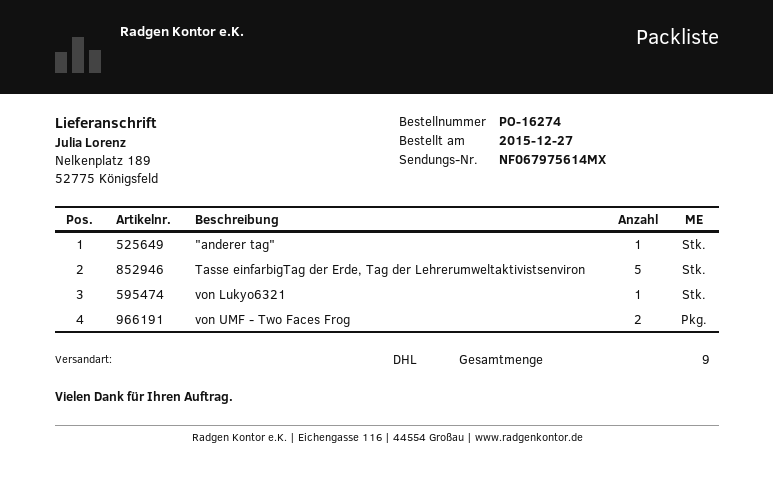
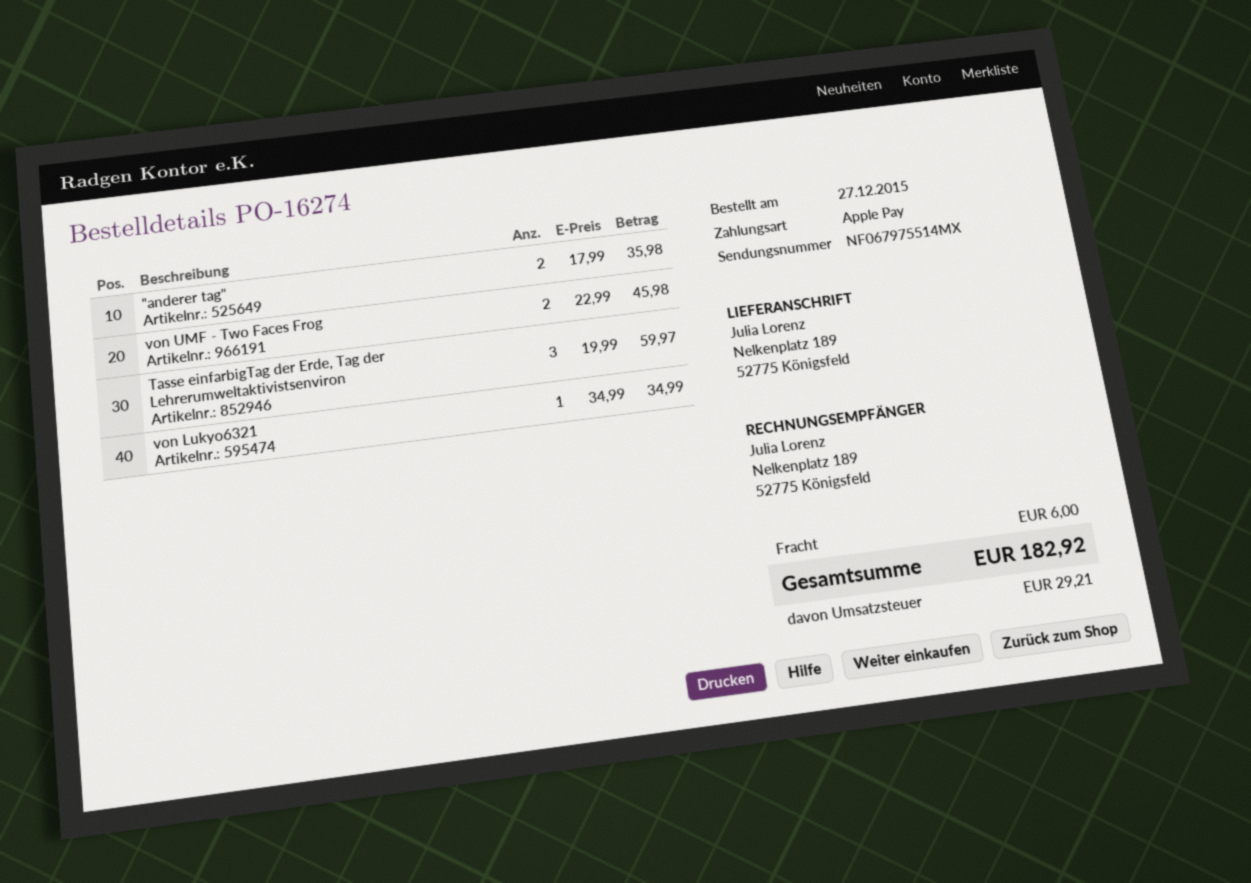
tracking number: NF067975614MX -> NF067975514MX
"anderer tag": 1 -> 2
Tasse einfarbigTag der Erde, Tag der Lehrerumweltaktivistsenviron: 5 -> 3

